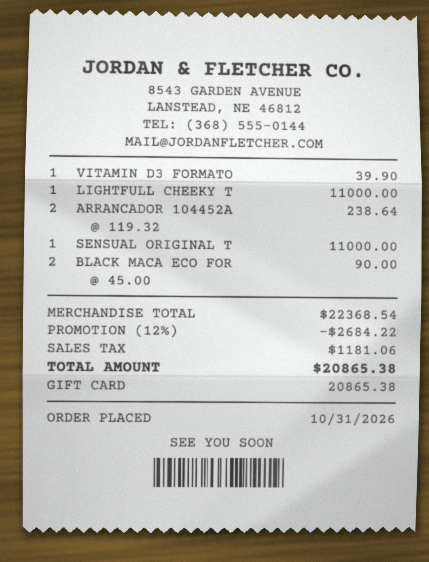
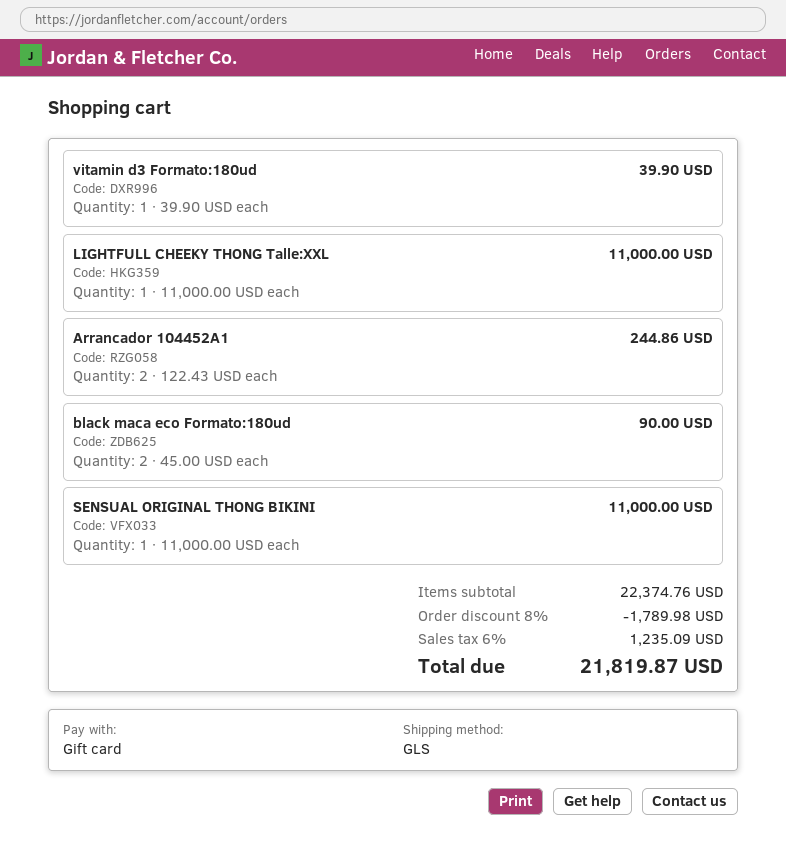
ARRANCADOR 104452A: 2 x 119.32 = 238.64 -> 2 x 122.43 = 244.86
subtotal: 22368.54 -> 22374.76
discount: 12% = 2684.22 -> 8% = 1789.98
tax: 1181.06 -> 1235.09
total: 20865.38 -> 21819.87

